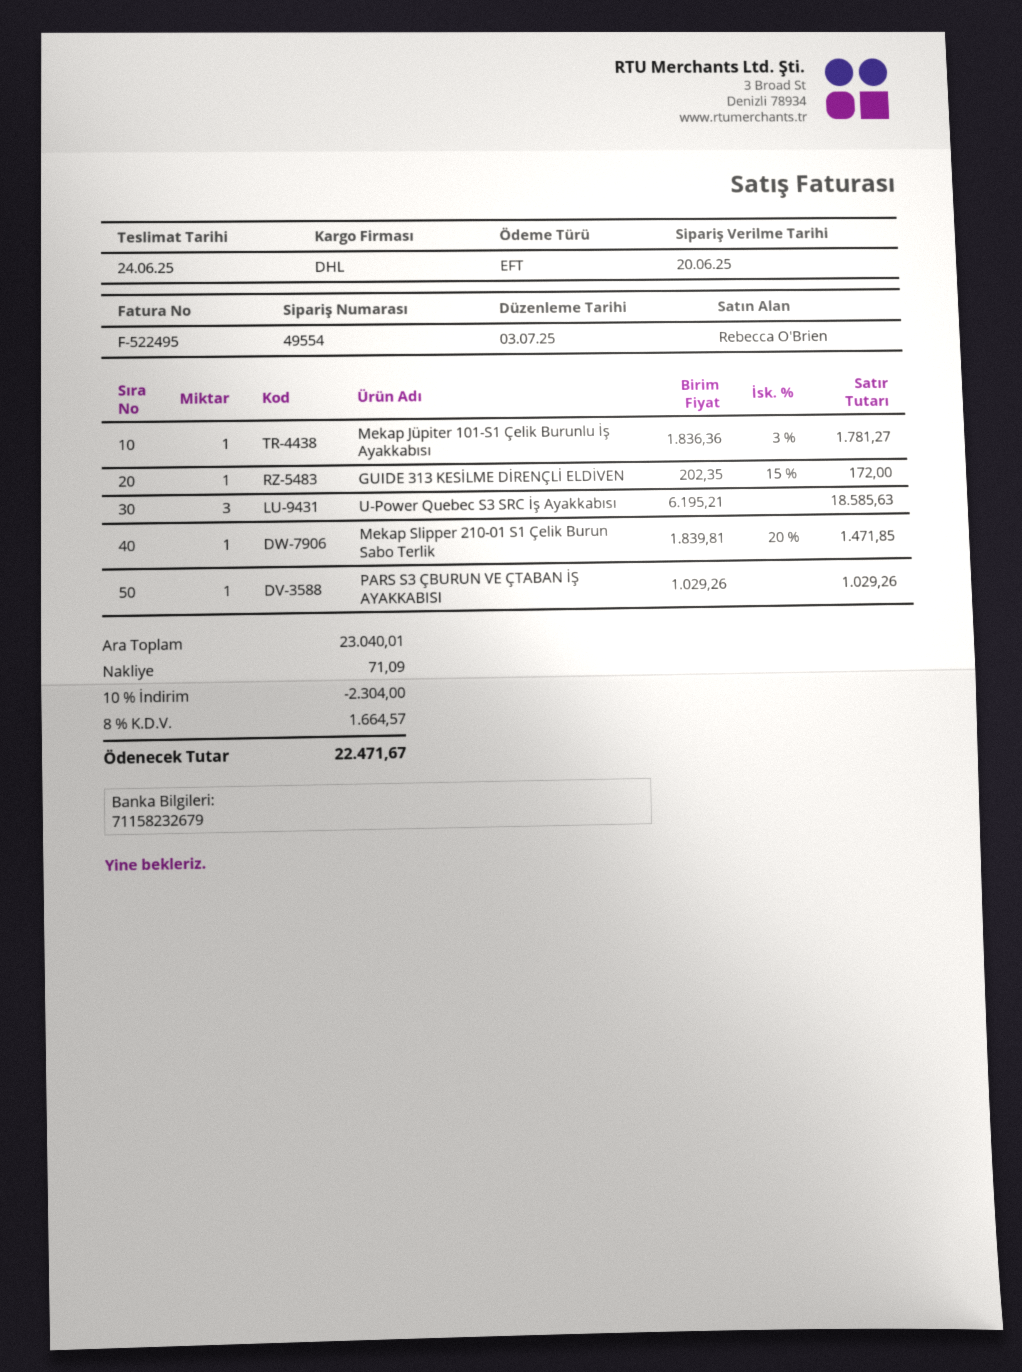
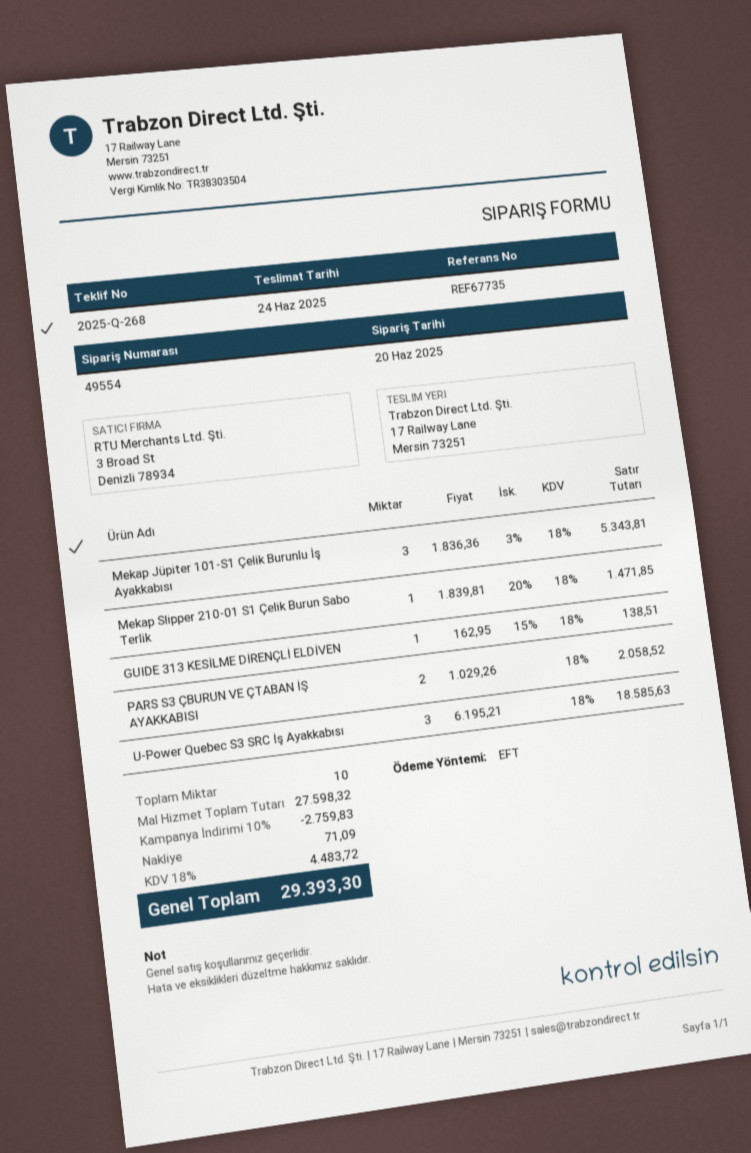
Mekap Jüpiter 101-S1 Çelik Burunlu İş Ayakkabısı: 1 x 1836.36 - 3% = 1781.27 -> 3 x 1836.36 - 3% = 5343.81
GUIDE 313 KESİLME DİRENÇLİ ELDİVEN: 1 x 202.35 - 15% = 172.00 -> 1 x 162.95 - 15% = 138.51
PARS S3 ÇBURUN VE ÇTABAN İŞ AYAKKABISI: 1 x 1029.26 = 1029.26 -> 2 x 1029.26 = 2058.52
subtotal: 23040.01 -> 27598.32
discount: 10% = 2304.00 -> 10% = 2759.83
tax: 8% = 1664.57 -> 18% = 4483.72
total: 22471.67 -> 29393.30

